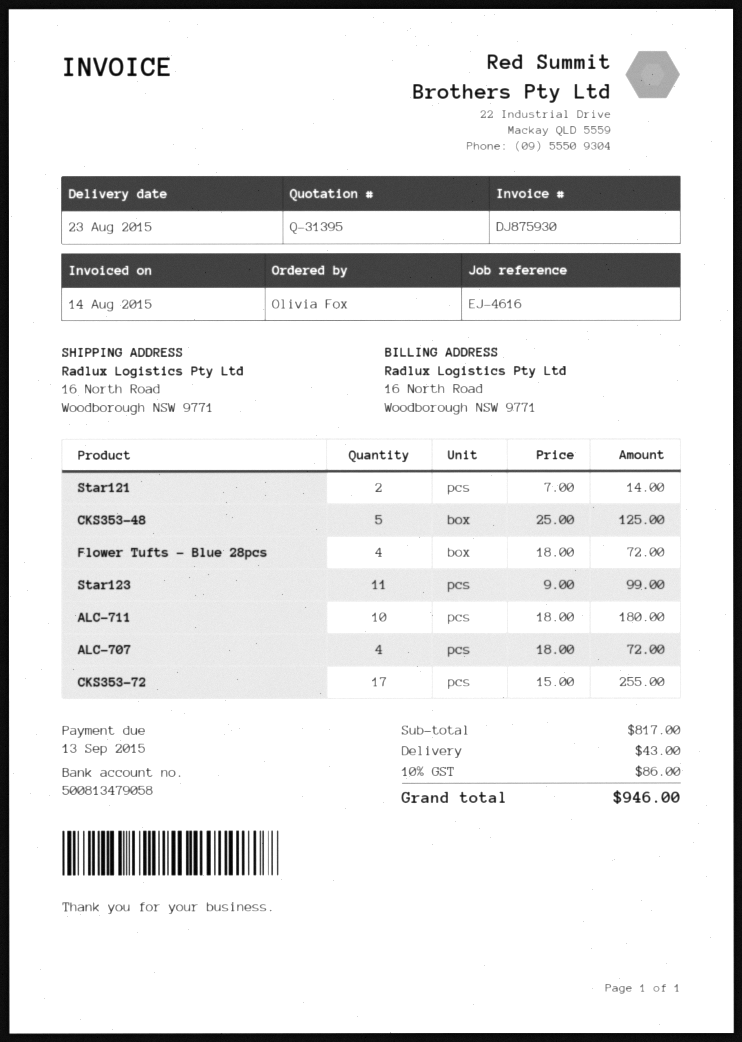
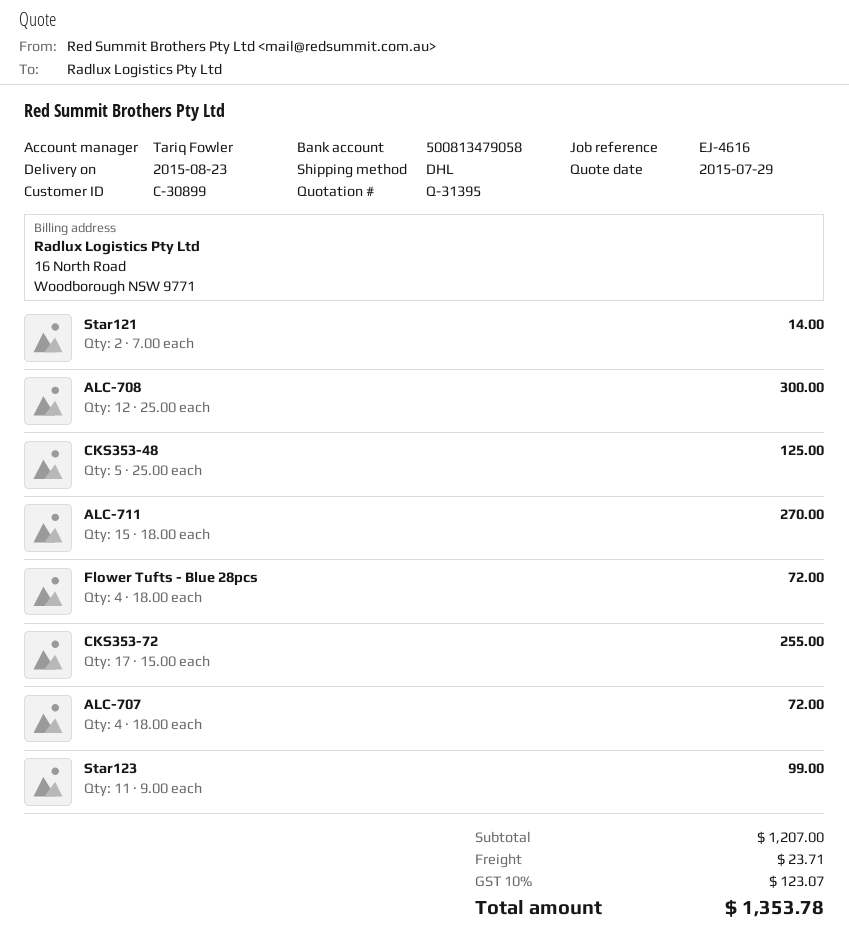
ALC-711: 10 x 18.00 = 180.00 -> 15 x 18.00 = 270.00
ALC-708: none -> 12 x 25.00 = 300.00
subtotal: 817.00 -> 1207.00
shipping: 43.00 -> 23.71
tax: 10% = 86.00 -> 10% = 123.07
total: 946.00 -> 1353.78

